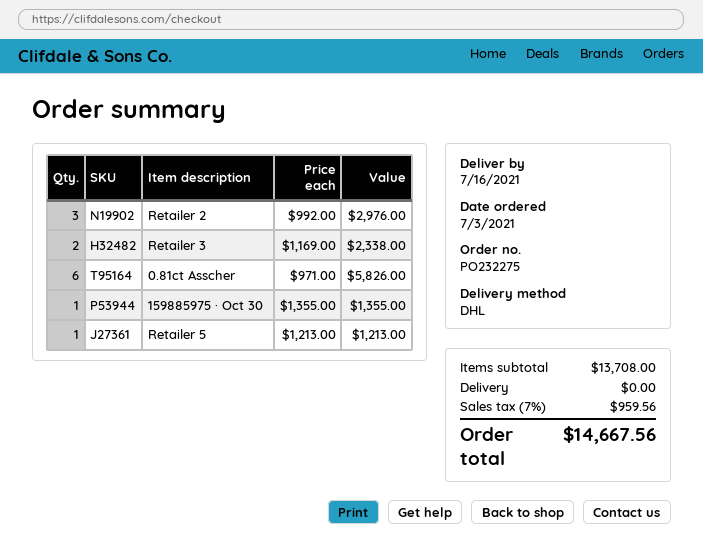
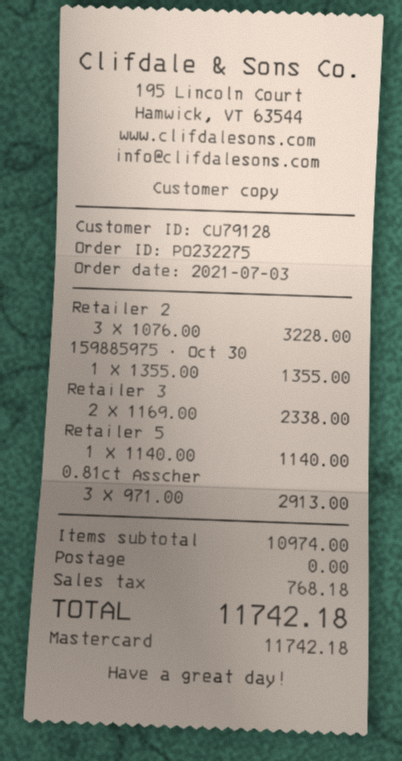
Retailer 2: 3 x 992.00 = 2976.00 -> 3 x 1076.00 = 3228.00
0.81ct Asscher: 6 x 971.00 = 5826.00 -> 3 x 971.00 = 2913.00
Retailer 5: 1 x 1213.00 = 1213.00 -> 1 x 1140.00 = 1140.00
subtotal: 13708.00 -> 10974.00
tax: 959.56 -> 768.18
total: 14667.56 -> 11742.18

